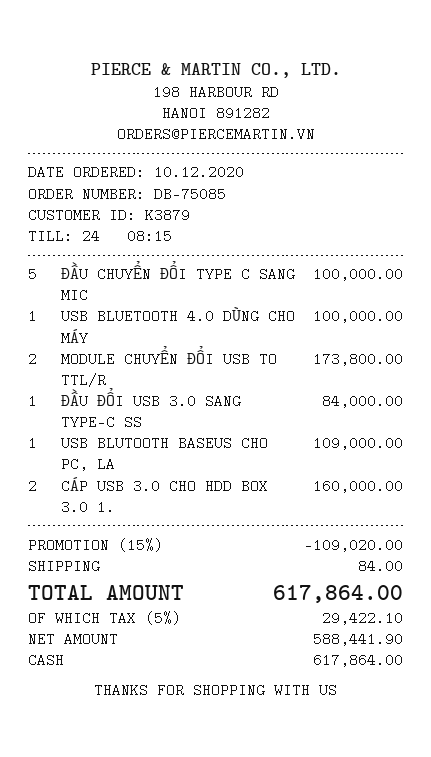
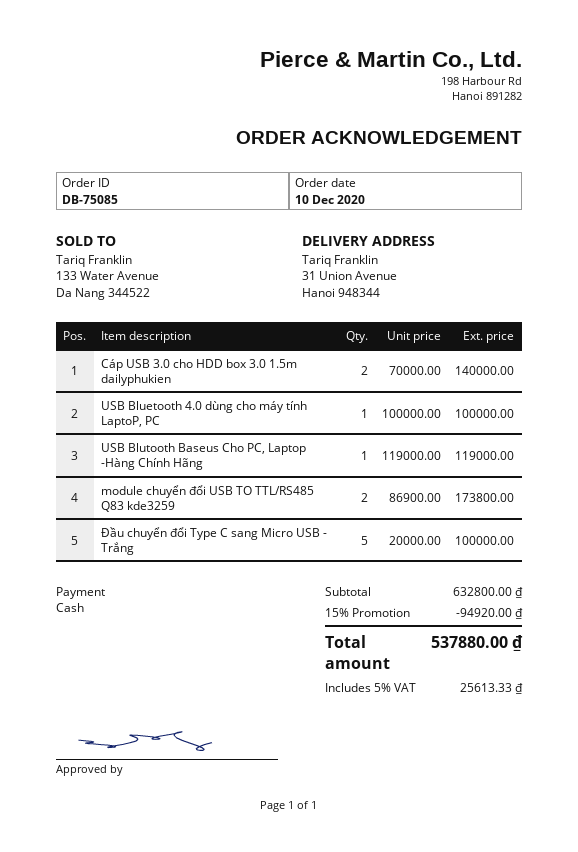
ĐẦU ĐỔI USB 3.0 SANG TYPE-C SS: 1 for 84000.00 -> none
USB BLUTOOTH BASEUS CHO PC, LA: 1 for 109000.00 -> 1 for 119000.00
CÁP USB 3.0 CHO HDD BOX 3.0 1.: 2 for 160000.00 -> 2 for 140000.00
discount: 15% = 109020.00 -> 15% = 94920.00
shipping: 84.00 -> none
tax: 5% = 29422.10 -> 5% = 25613.33
total: 617864.00 -> 537880.00

